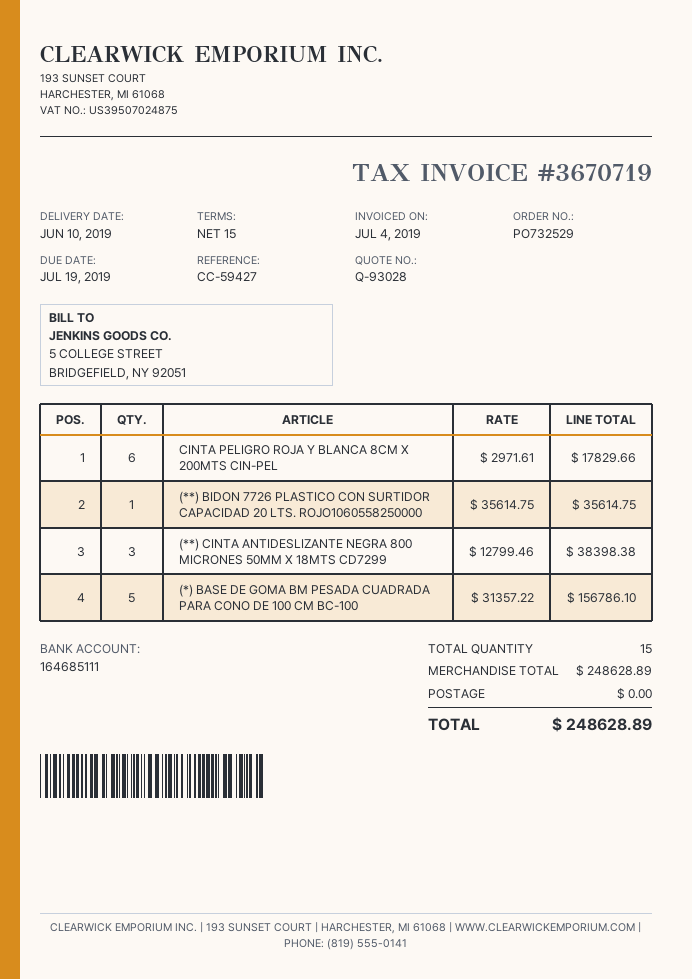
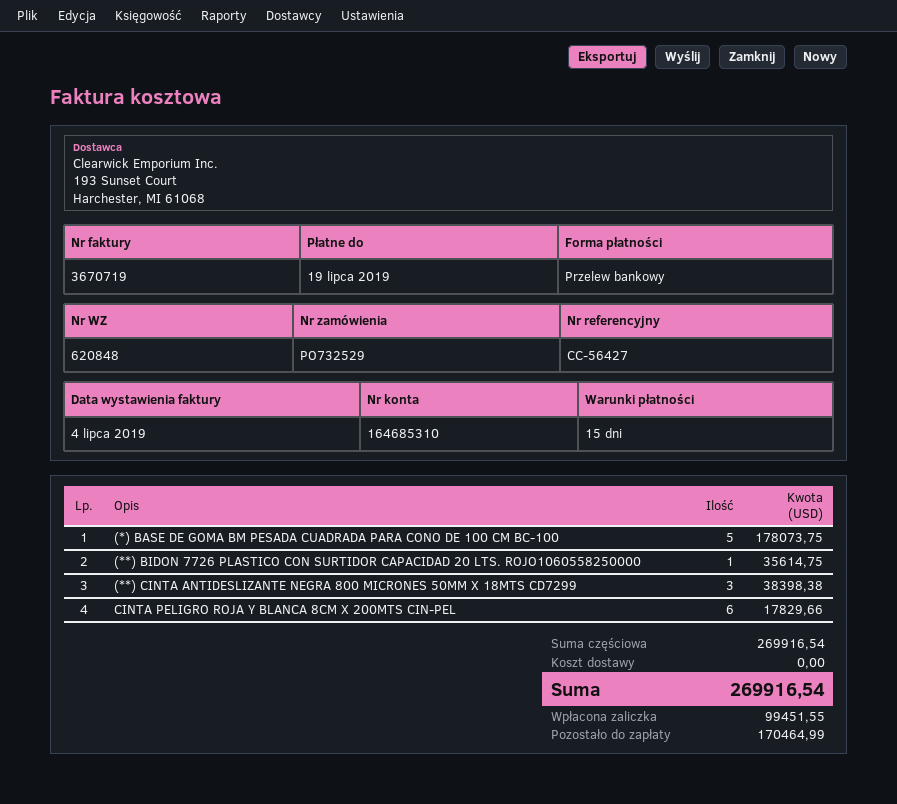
reference: CC-59427 -> CC-56427
bank account: 164685111 -> 164685310
(*) BASE DE GOMA BM PESADA CUADRADA PARA CONO DE 100 CM BC-100: 5 for 156786.10 -> 5 for 178073.75
subtotal: 248628.89 -> 269916.54
total: 248628.89 -> 269916.54

